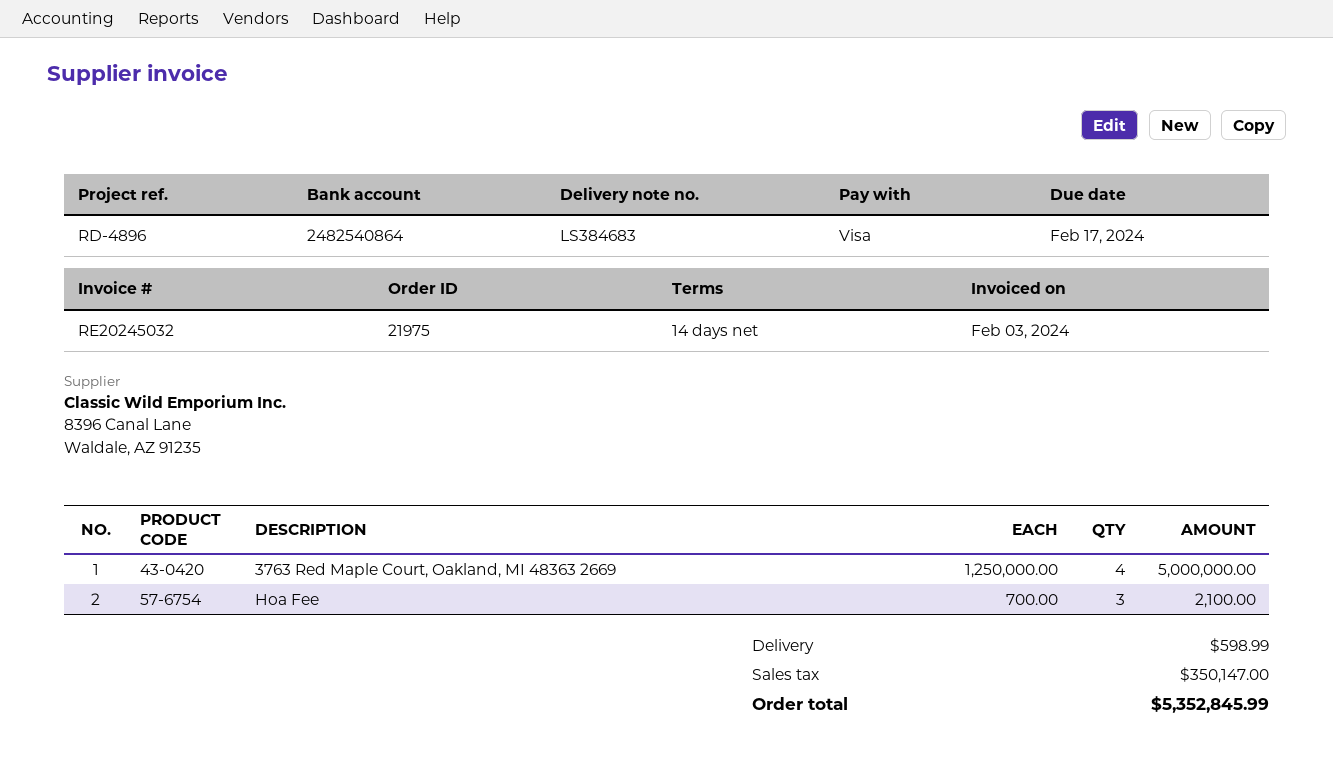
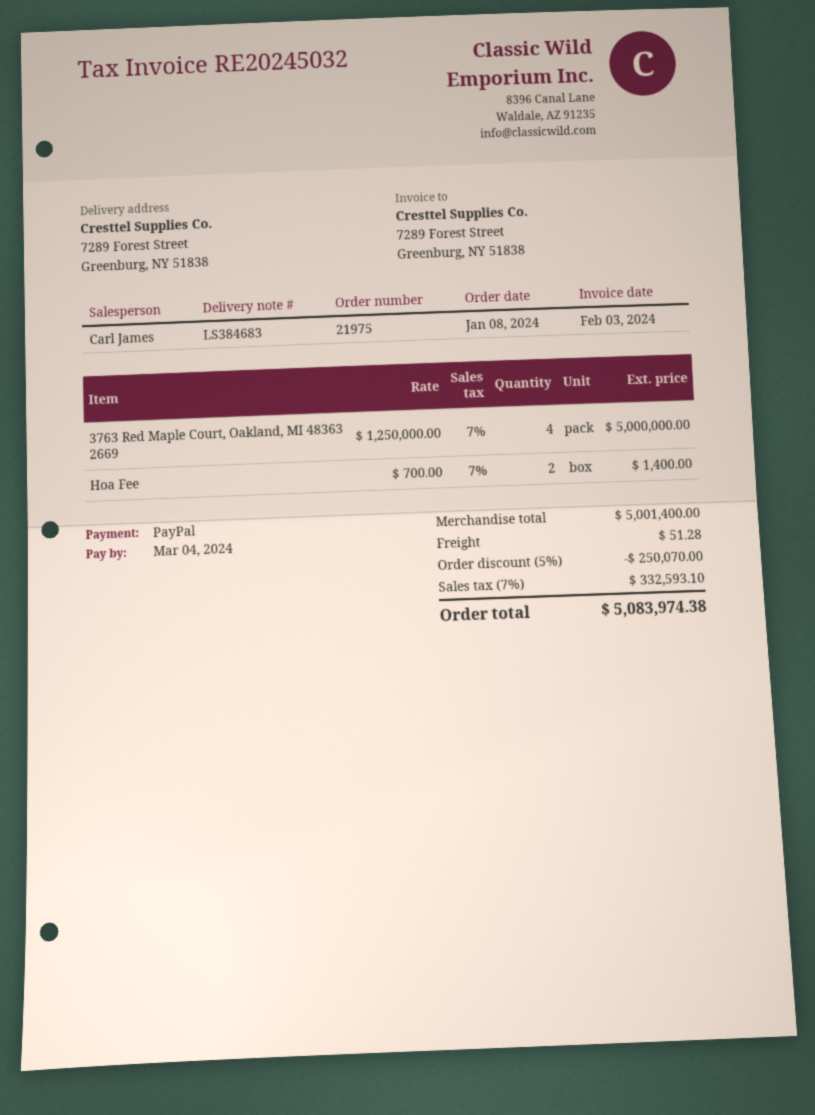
due date: 2024-02-17 -> 2024-03-04
payment method: Visa -> PayPal
Hoa Fee: 3 x 700.00 = 2100.00 -> 2 x 700.00 = 1400.00
discount: none -> 5% = 250070.00
shipping: 598.99 -> 51.28
tax: 350147.00 -> 332593.10
total: 5352845.99 -> 5083974.38

